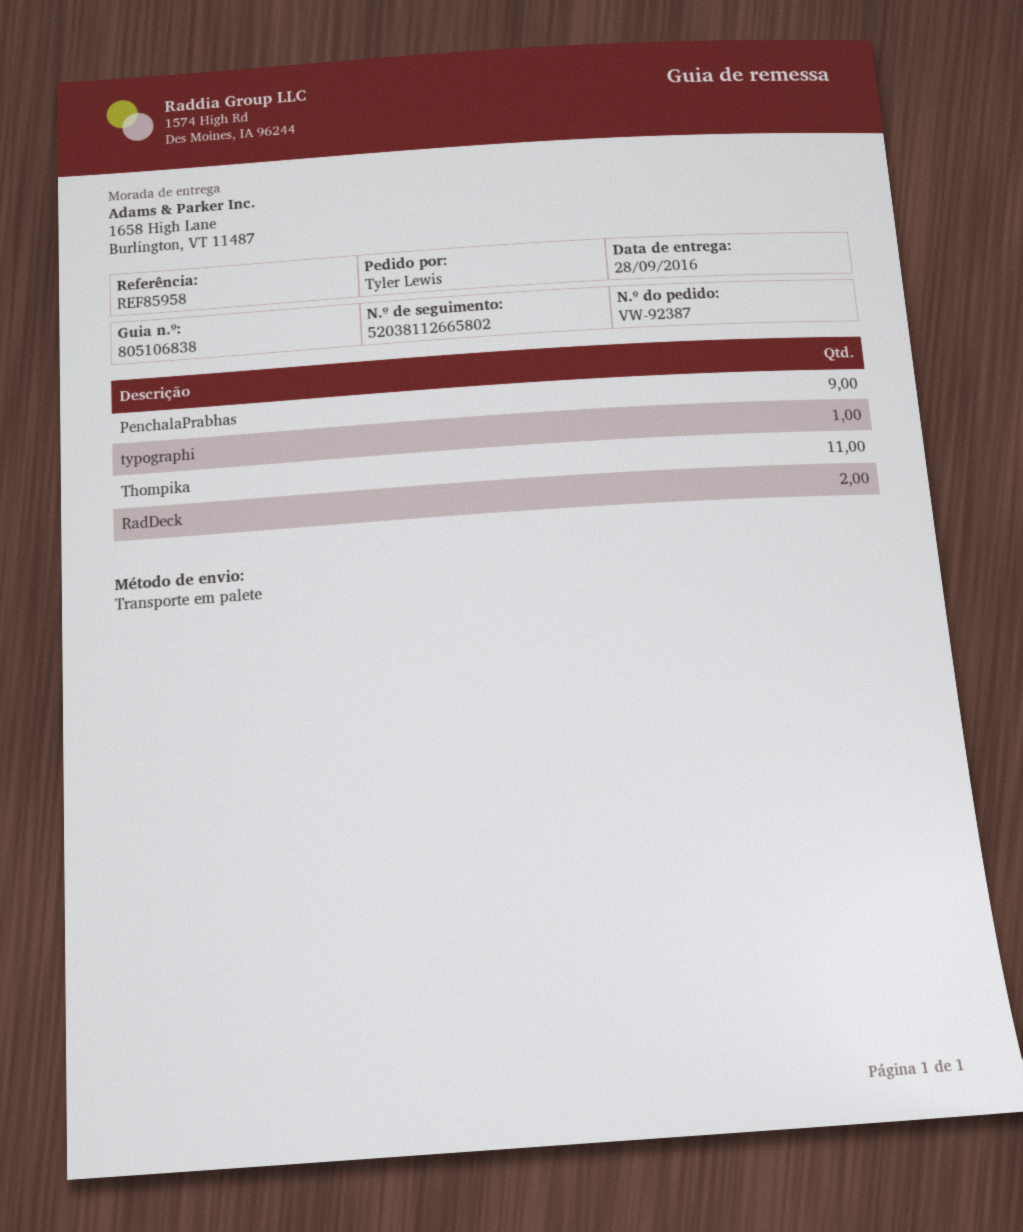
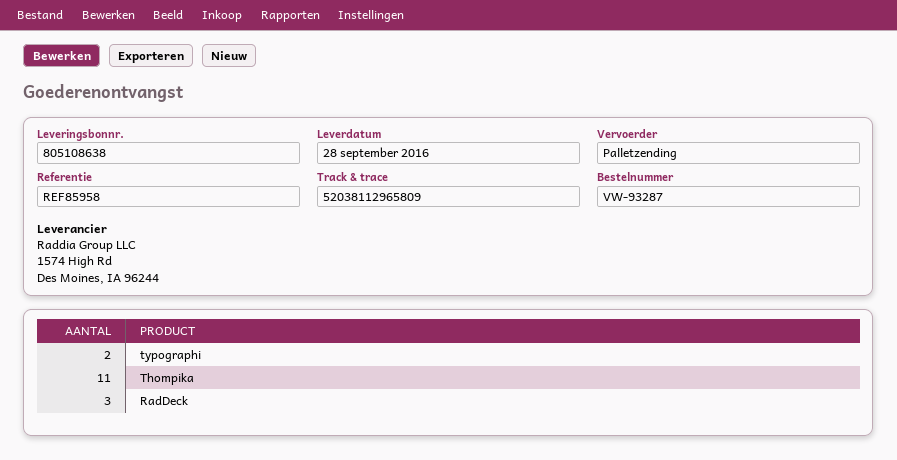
order number: VW-92387 -> VW-93287
delivery note number: 805106838 -> 805108638
tracking number: 52038112665802 -> 52038112965809
PenchalaPrabhas: 9 -> none
typographi: 1 -> 2
RadDeck: 2 -> 3

